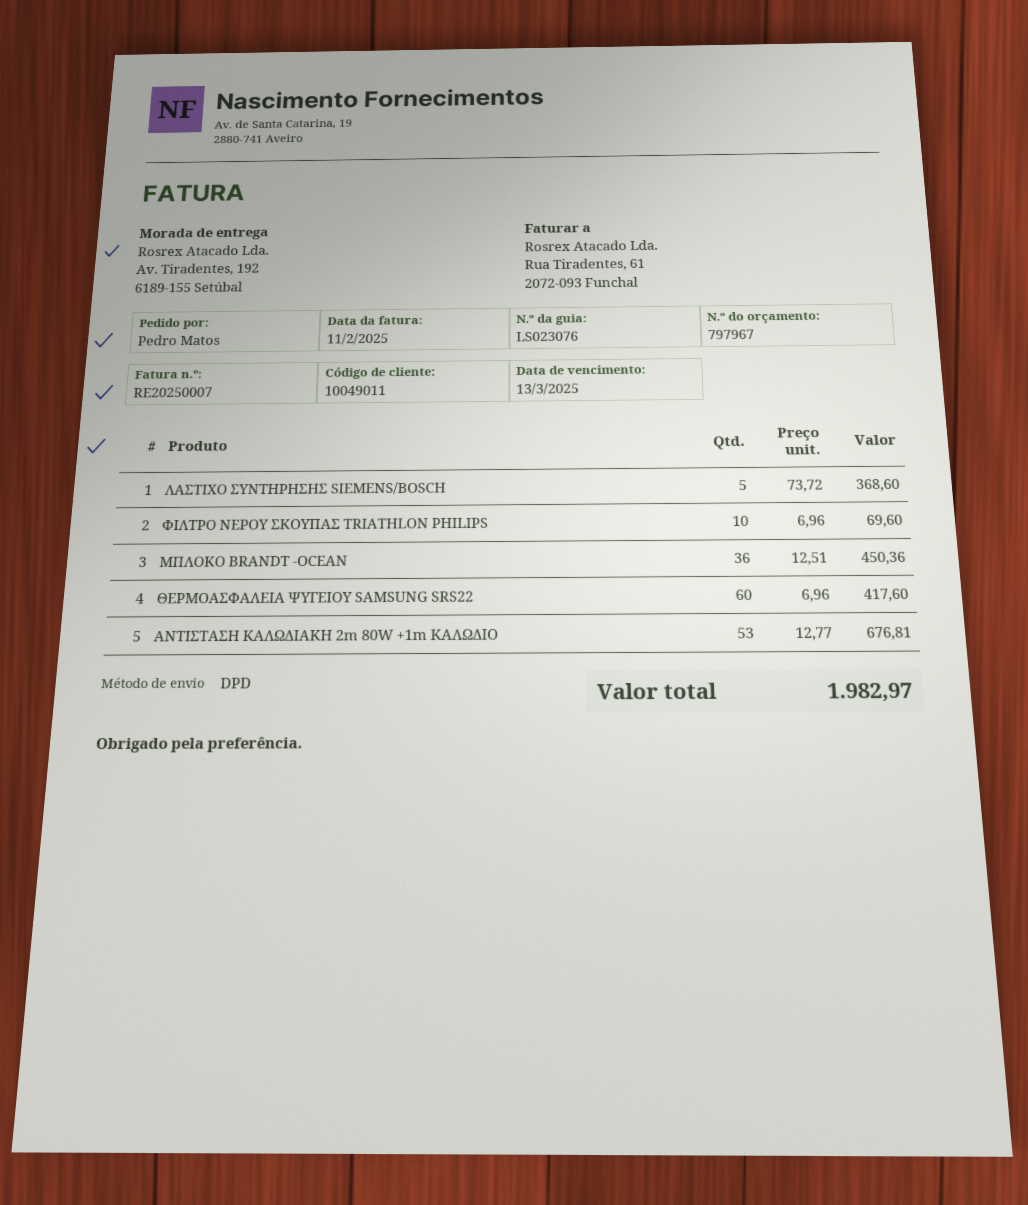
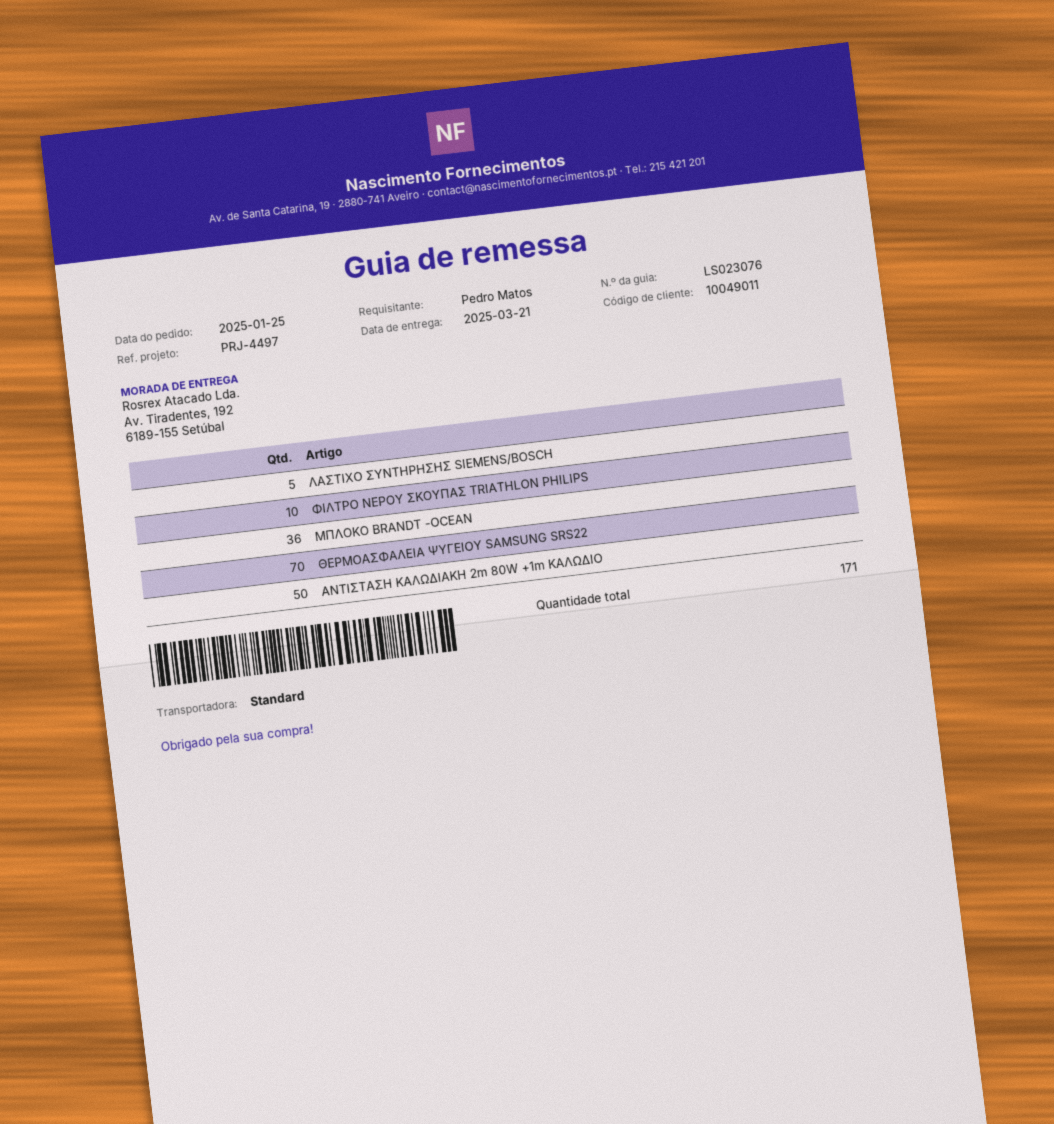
shipping method: DPD -> standard
ΘΕΡΜΟΑΣΦΑΛΕΙΑ ΨΥΓΕΙΟΥ SAMSUNG SRS22: 60 -> 70
ΑΝΤΙΣΤΑΣΗ ΚΑΛΩΔΙΑΚΗ 2m 80W +1m ΚΑΛΩΔΙΟ: 53 -> 50

